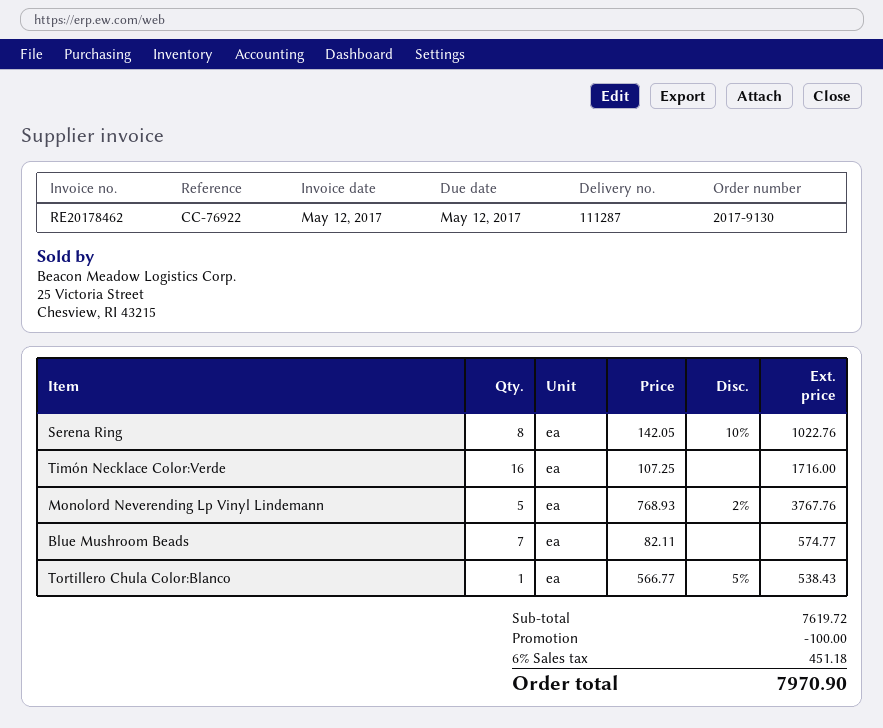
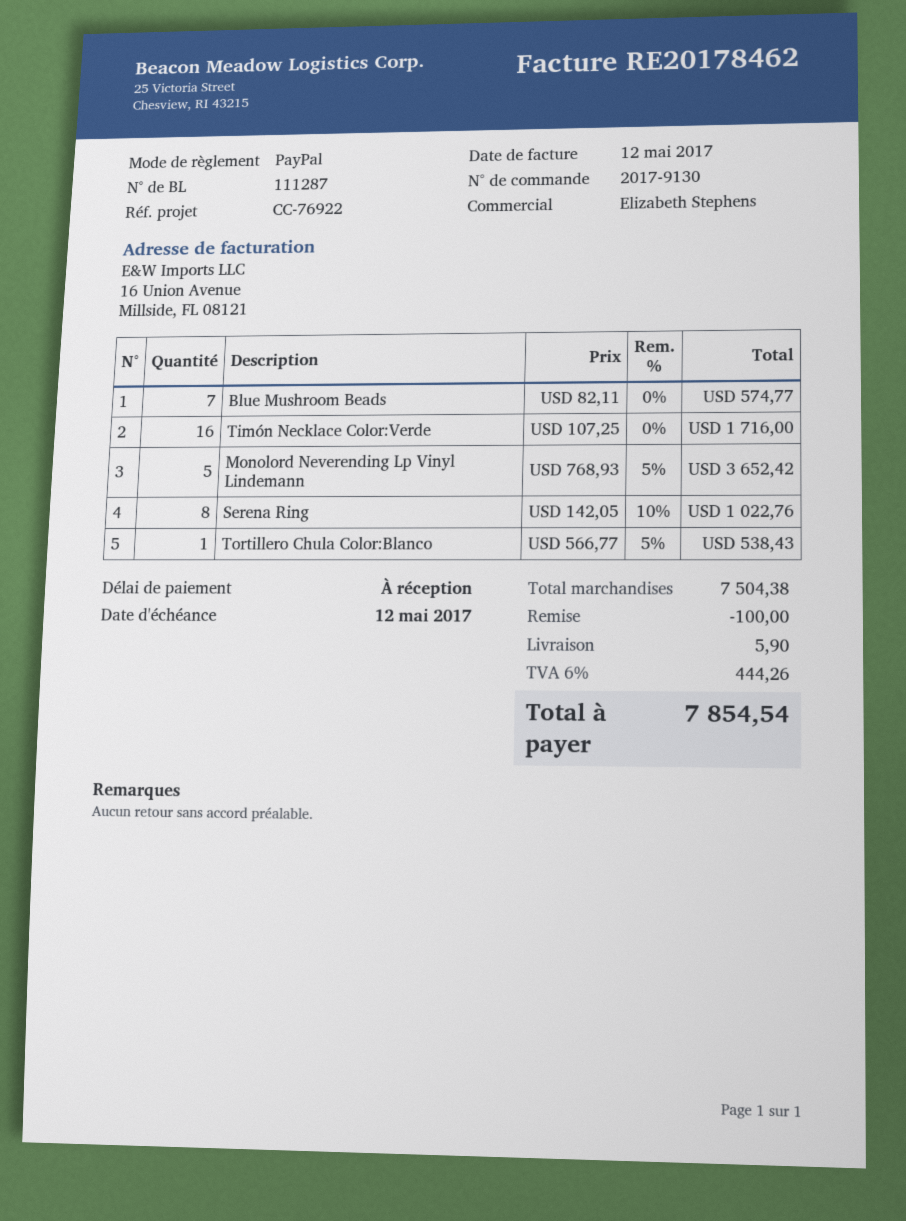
Monolord Neverending Lp Vinyl Lindemann: 5 x 768.93 - 2% = 3767.76 -> 5 x 768.93 - 5% = 3652.42
subtotal: 7619.72 -> 7504.38
shipping: none -> 5.90
tax: 6% = 451.18 -> 6% = 444.26
total: 7970.90 -> 7854.54

